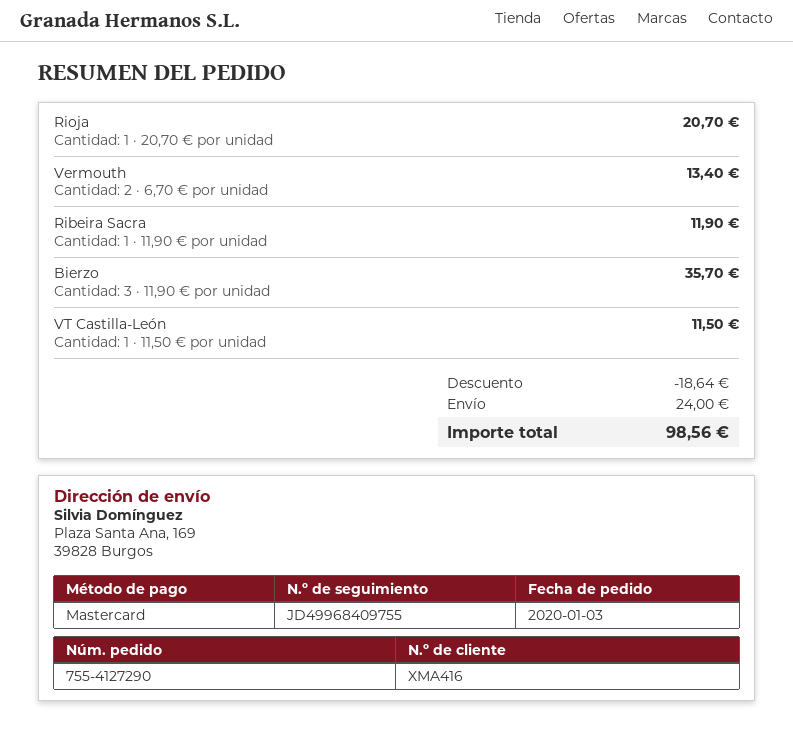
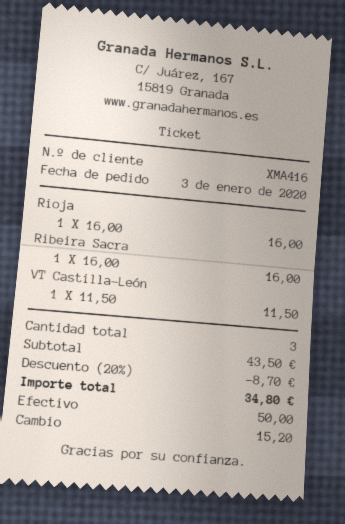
payment method: Mastercard -> cash
Rioja: 1 x 20.70 = 20.70 -> 1 x 16.00 = 16.00
Vermouth: 2 x 6.70 = 13.40 -> none
Ribeira Sacra: 1 x 11.90 = 11.90 -> 1 x 16.00 = 16.00
Bierzo: 3 x 11.90 = 35.70 -> none
discount: 18.64 -> 8.70
shipping: 24.00 -> none
total: 98.56 -> 34.80

